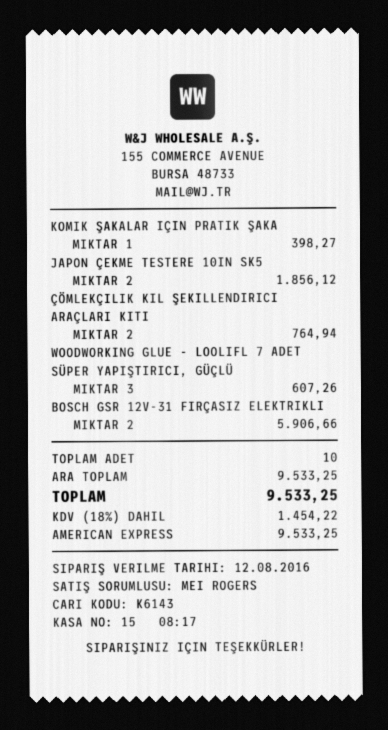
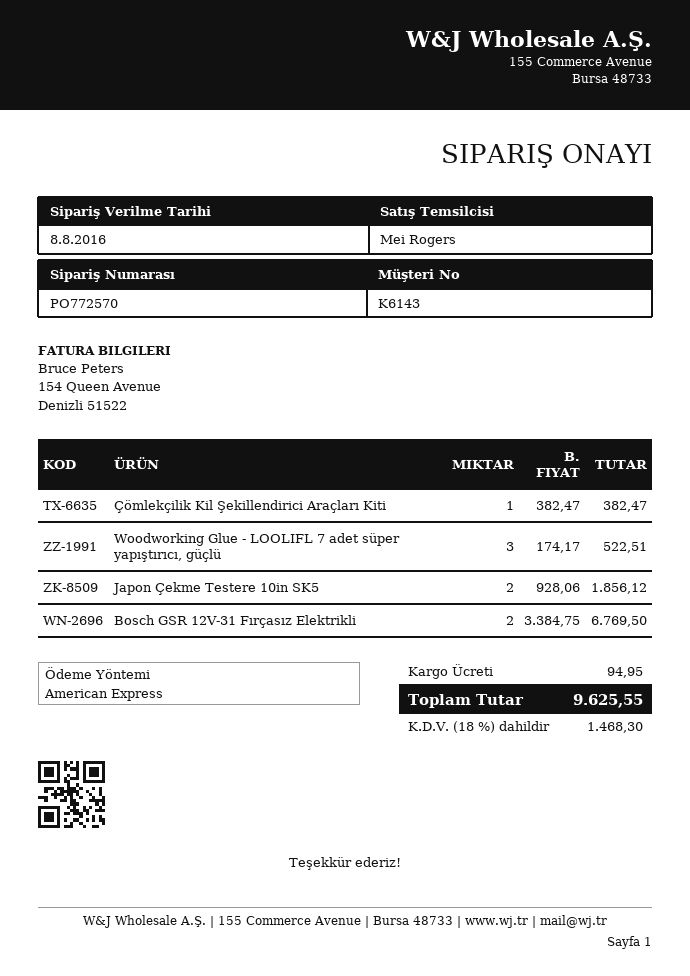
order date: 2016-08-12 -> 2016-08-08
KOMIK ŞAKALAR IÇIN PRATIK ŞAKA: 1 for 398.27 -> none
ÇÖMLEKÇILIK KIL ŞEKILLENDIRICI ARAÇLARI KITI: 2 for 764.94 -> 1 for 382.47
WOODWORKING GLUE - LOOLIFL 7 ADET SÜPER YAPIŞTIRICI, GÜÇLÜ: 3 for 607.26 -> 3 for 522.51
BOSCH GSR 12V-31 FIRÇASIZ ELEKTRIKLI: 2 for 5906.66 -> 2 for 6769.50
shipping: none -> 94.95
tax: 18% = 1454.22 -> 18% = 1468.30
total: 9533.25 -> 9625.55

